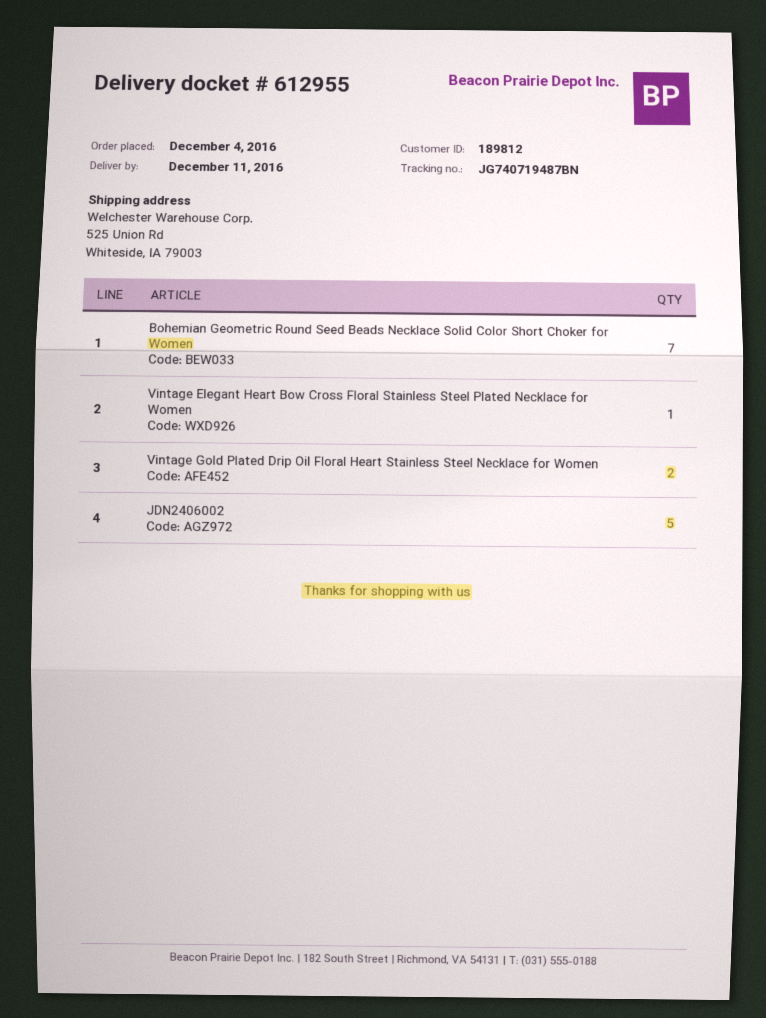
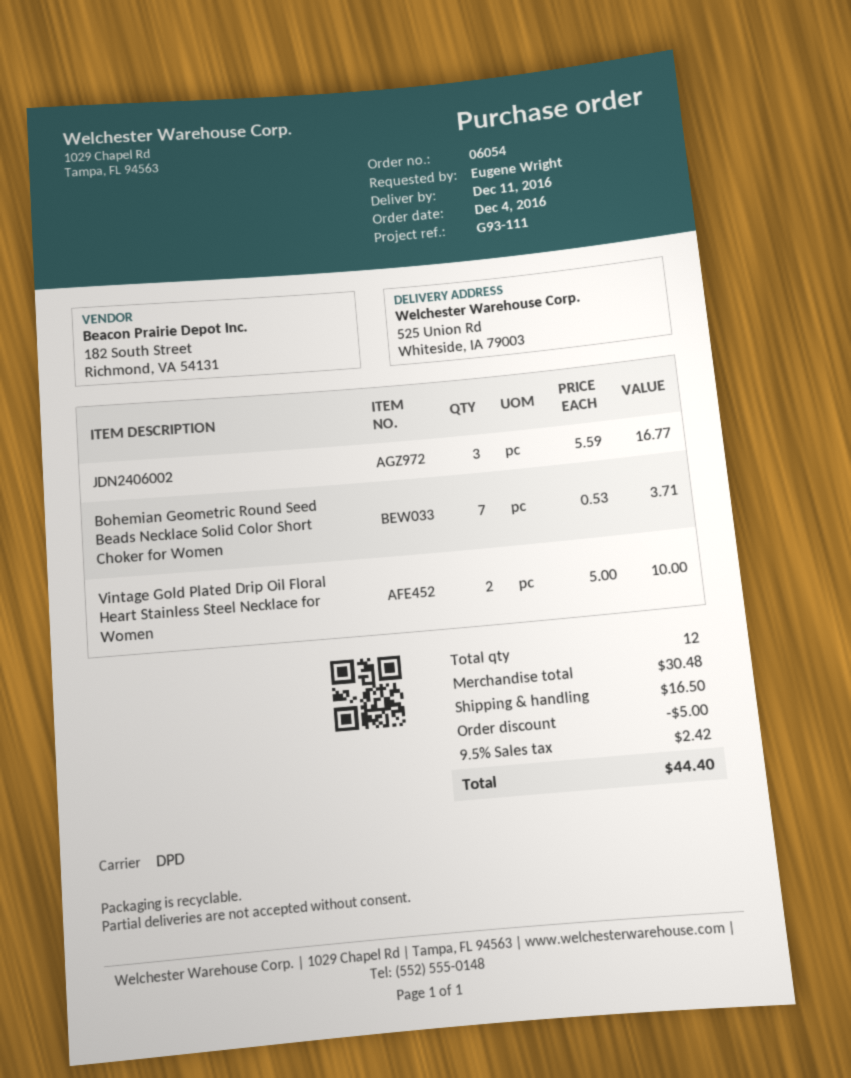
Vintage Elegant Heart Bow Cross Floral Stainless Steel Plated Necklace for Women: 1 -> none
JDN2406002: 5 -> 3

